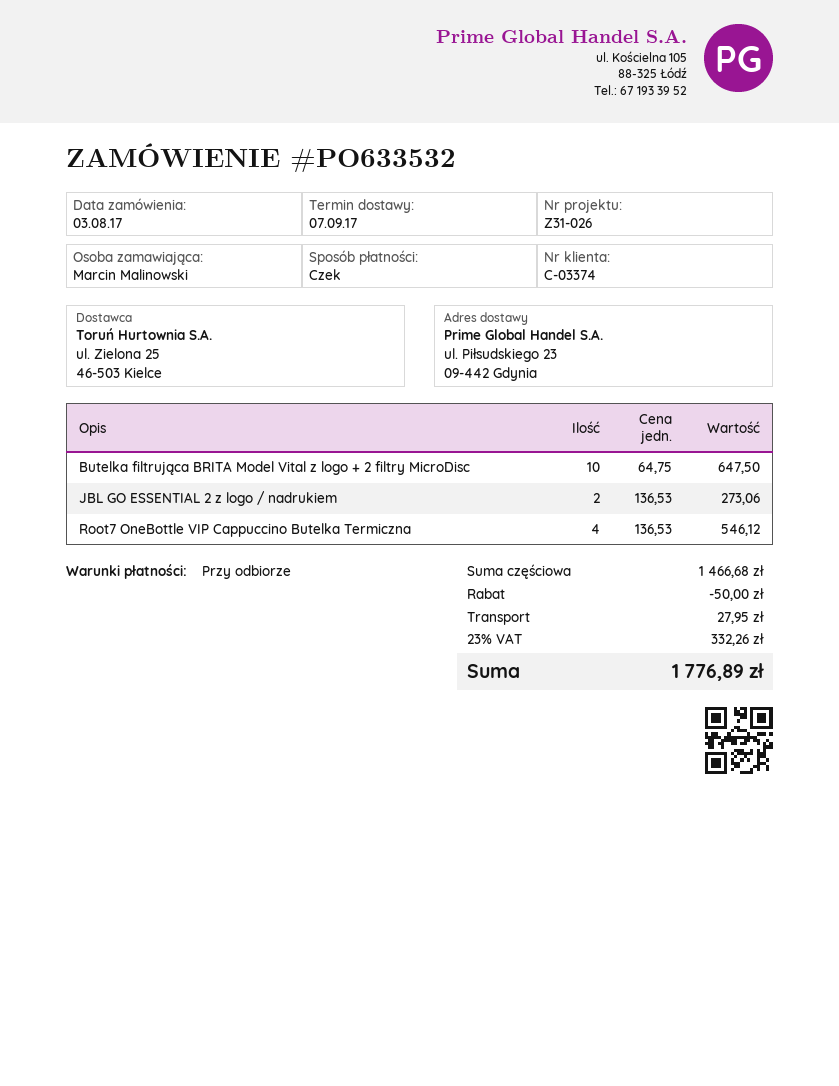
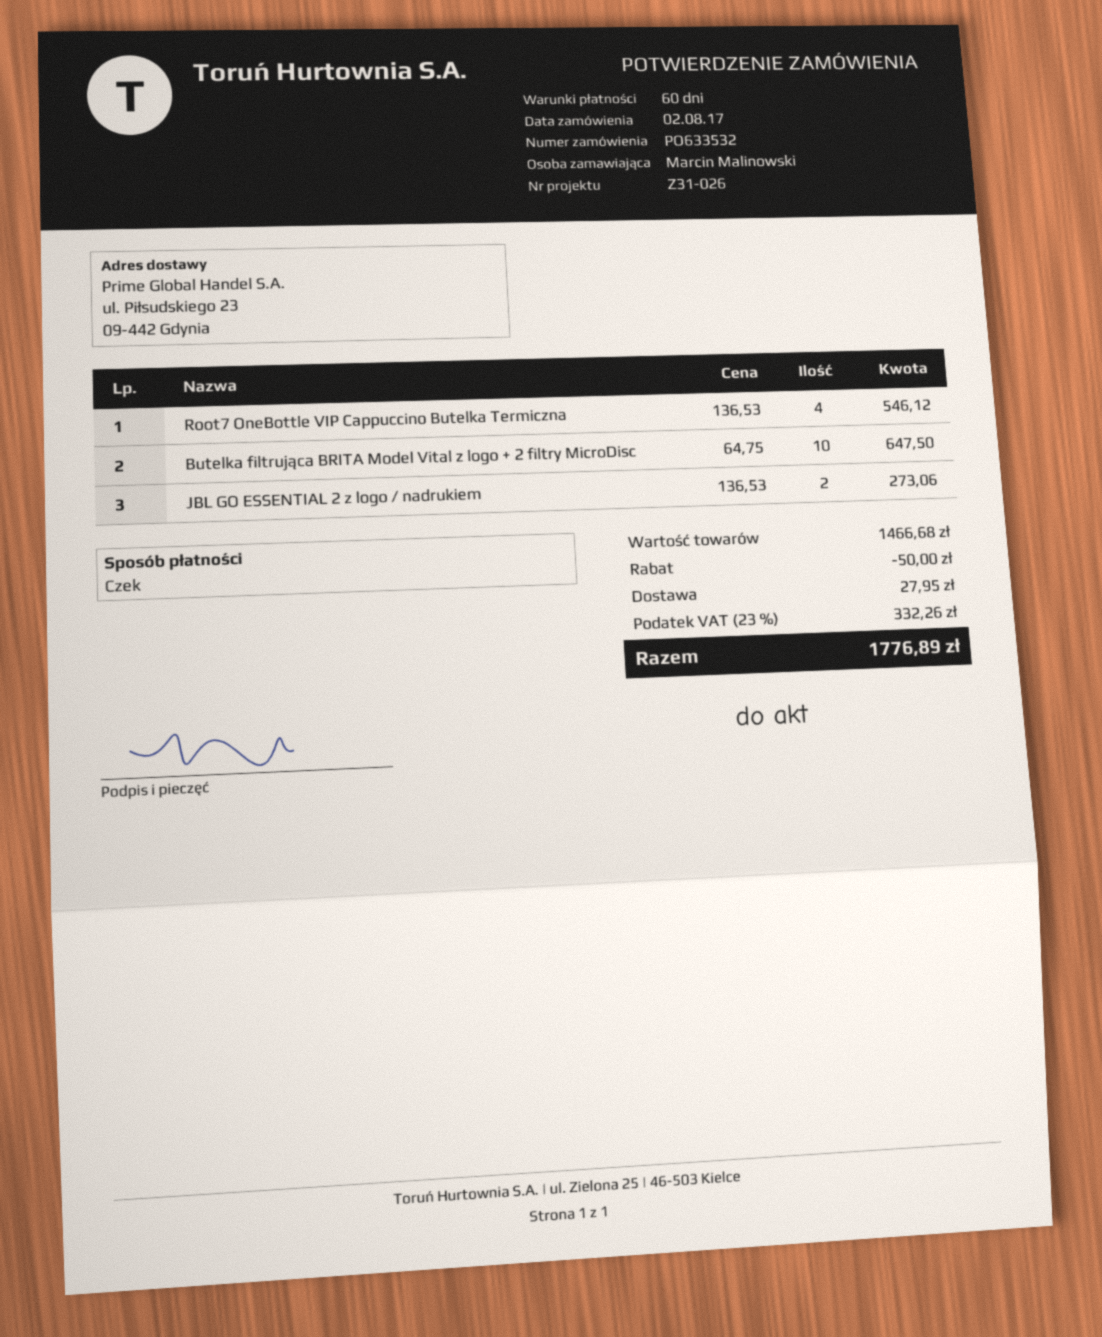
order date: 2017-08-03 -> 2017-08-02
payment terms: on receipt -> 60 days

